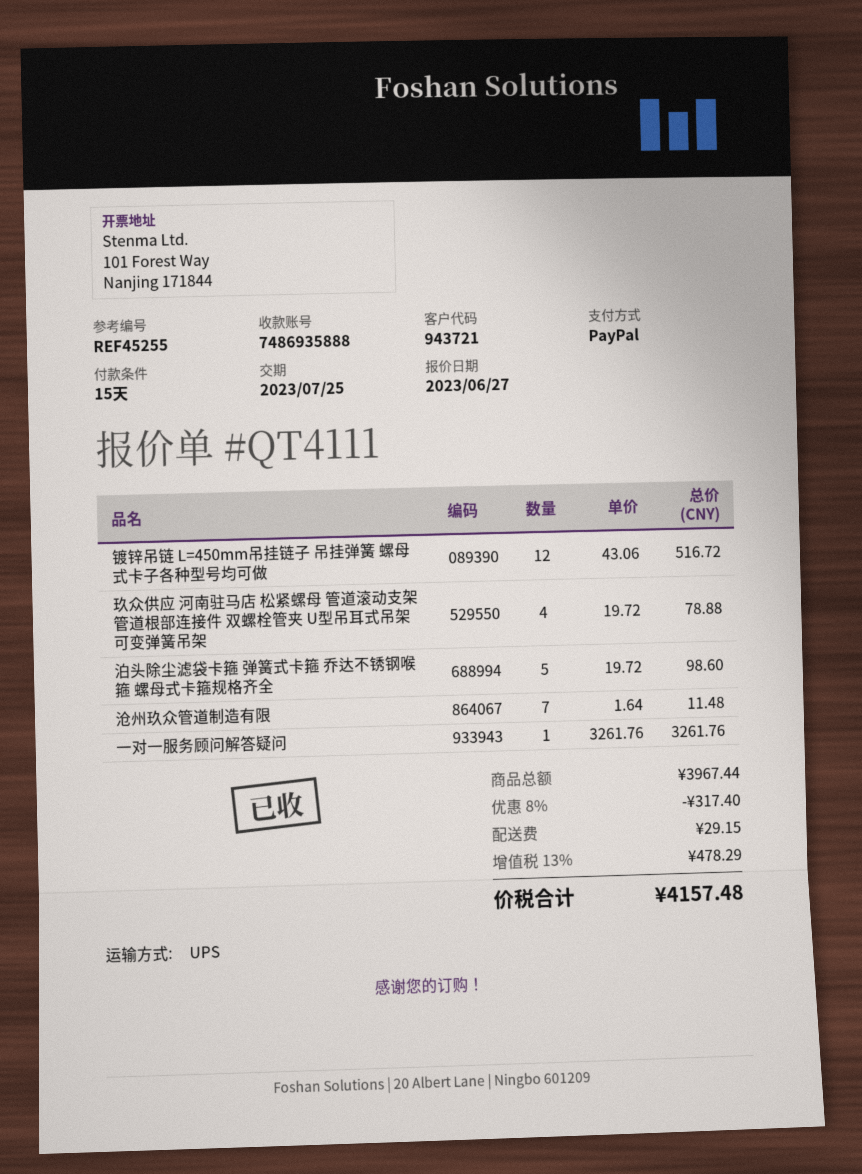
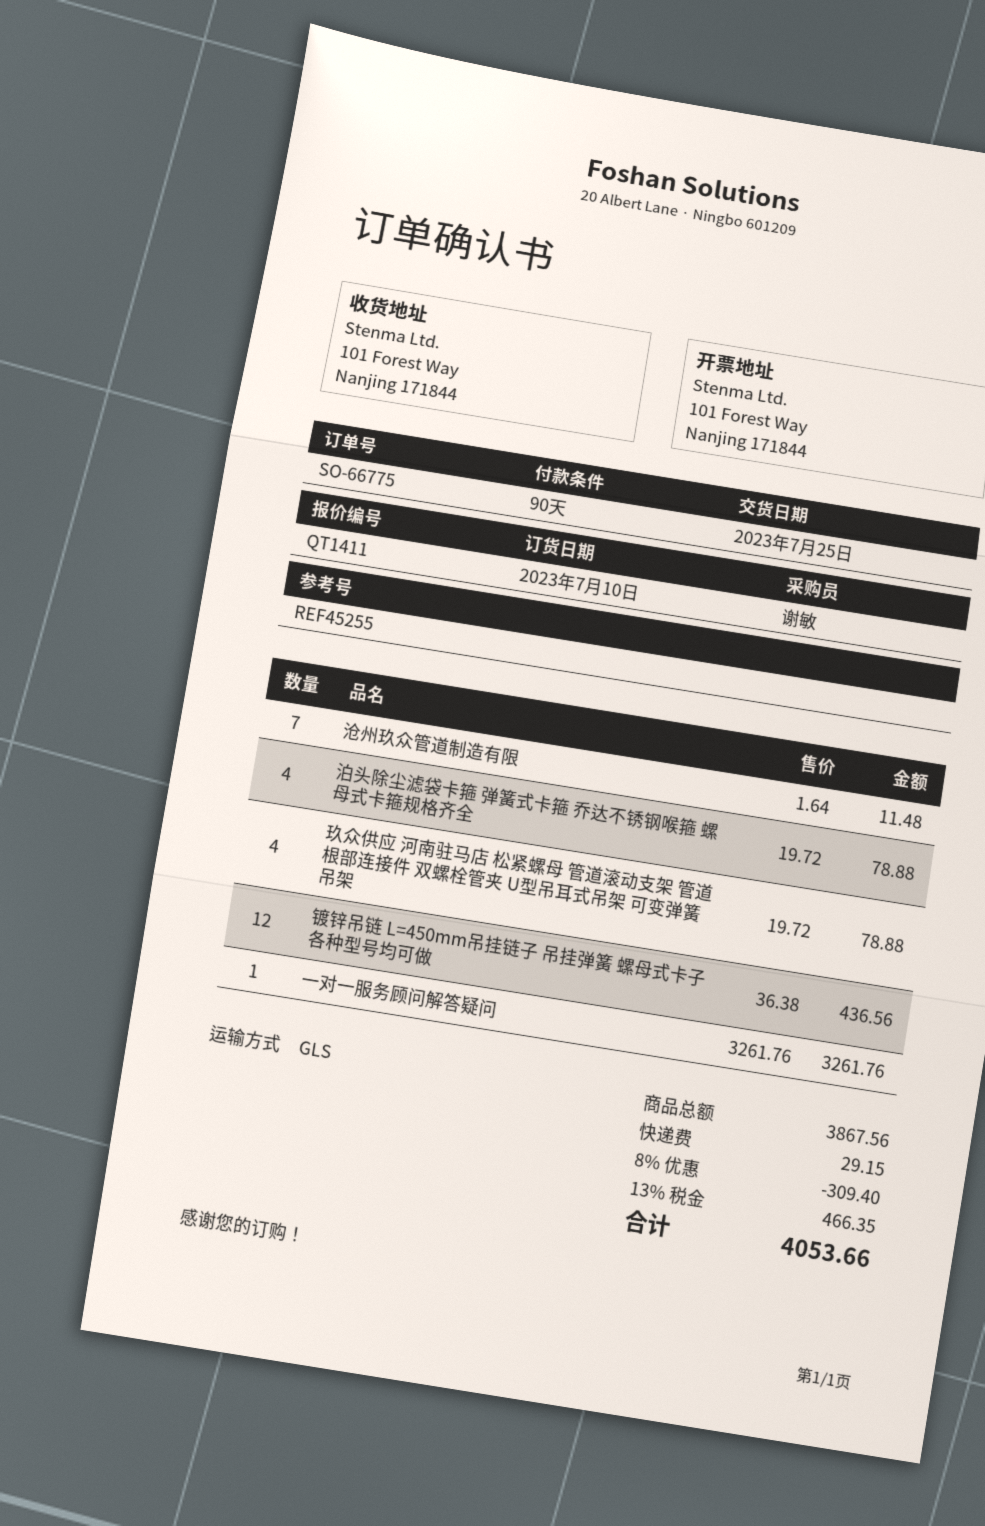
quote number: QT4111 -> QT1411
payment terms: 15 days -> 90 days
shipping method: UPS -> GLS
镀锌吊链 L=450mm吊挂链子 吊挂弹簧 螺母式卡子各种型号均可做: 12 x 43.06 = 516.72 -> 12 x 36.38 = 436.56
泊头除尘滤袋卡箍 弹簧式卡箍 乔达不锈钢喉箍 螺母式卡箍规格齐全: 5 x 19.72 = 98.60 -> 4 x 19.72 = 78.88
subtotal: 3967.44 -> 3867.56
discount: 8% = 317.40 -> 8% = 309.40
tax: 13% = 478.29 -> 13% = 466.35
total: 4157.48 -> 4053.66

